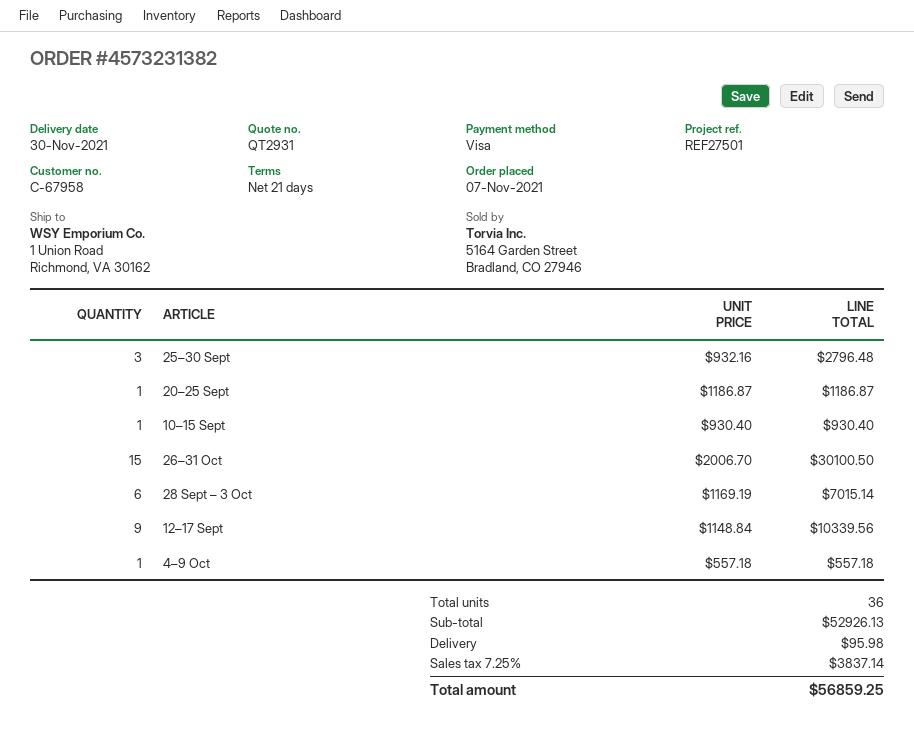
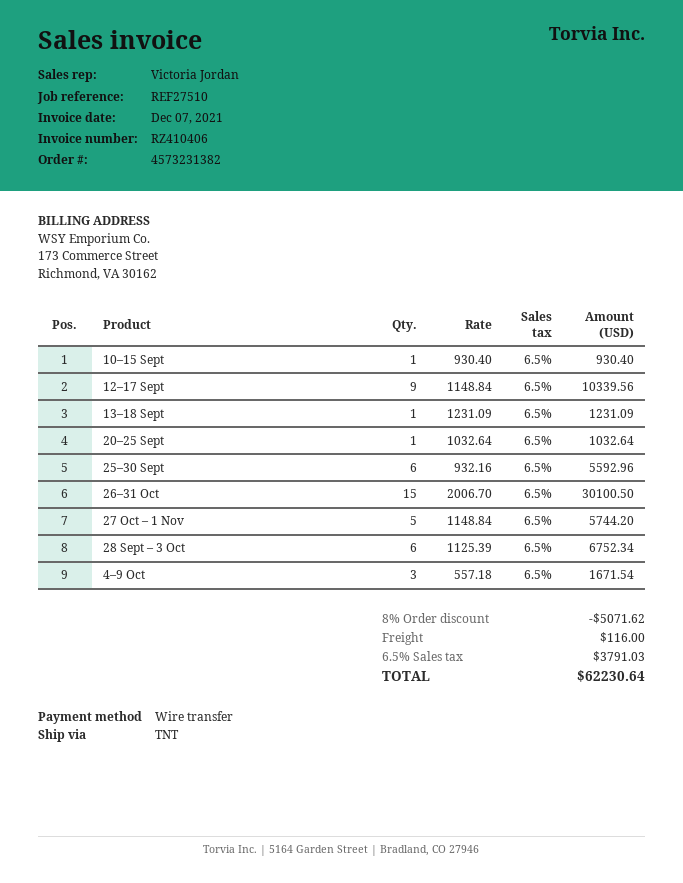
reference: REF27501 -> REF27510
payment method: Visa -> bank transfer
25–30 Sept: 3 x 932.16 = 2796.48 -> 6 x 932.16 = 5592.96
20–25 Sept: 1 x 1186.87 = 1186.87 -> 1 x 1032.64 = 1032.64
28 Sept – 3 Oct: 6 x 1169.19 = 7015.14 -> 6 x 1125.39 = 6752.34
4–9 Oct: 1 x 557.18 = 557.18 -> 3 x 557.18 = 1671.54
13–18 Sept: none -> 1 x 1231.09 = 1231.09
27 Oct – 1 Nov: none -> 5 x 1148.84 = 5744.20
discount: none -> 8% = 5071.62
shipping: 95.98 -> 116.00
tax: 7.25% = 3837.14 -> 6.5% = 3791.03
total: 56859.25 -> 62230.64

